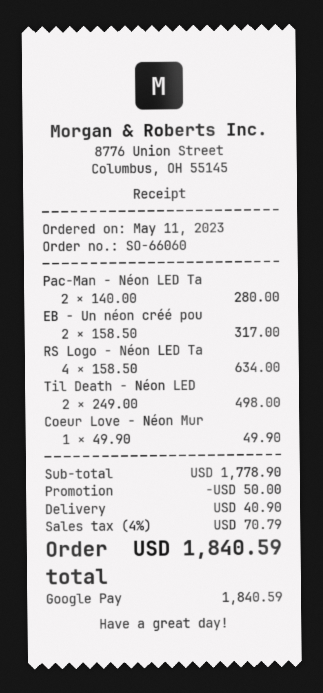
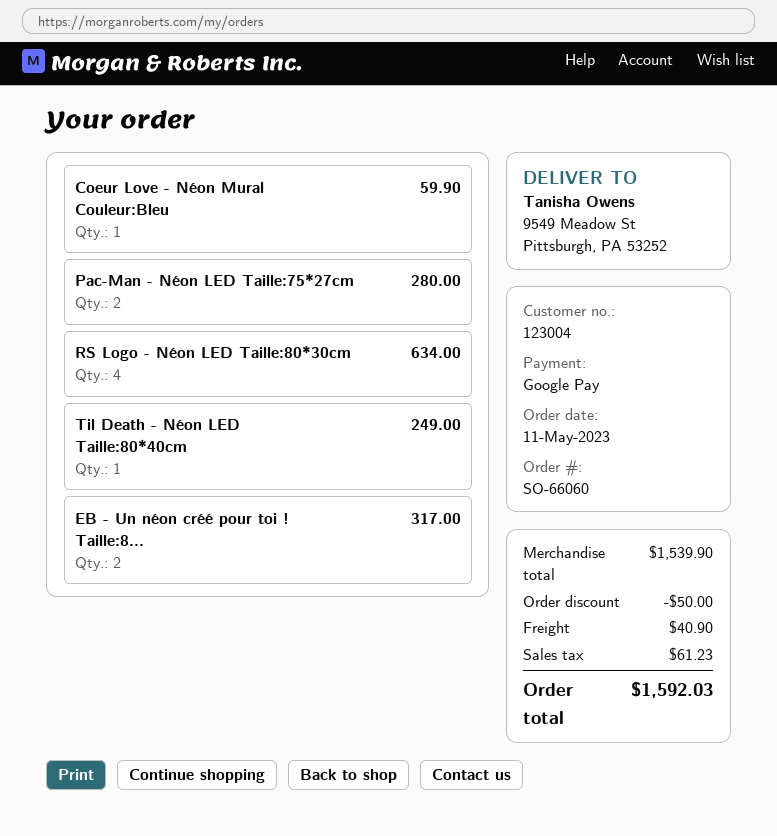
Til Death - Néon LED: 2 for 498.00 -> 1 for 249.00
Coeur Love - Néon Mur: 1 for 49.90 -> 1 for 59.90
subtotal: 1778.90 -> 1539.90
tax: 70.79 -> 61.23
total: 1840.59 -> 1592.03

